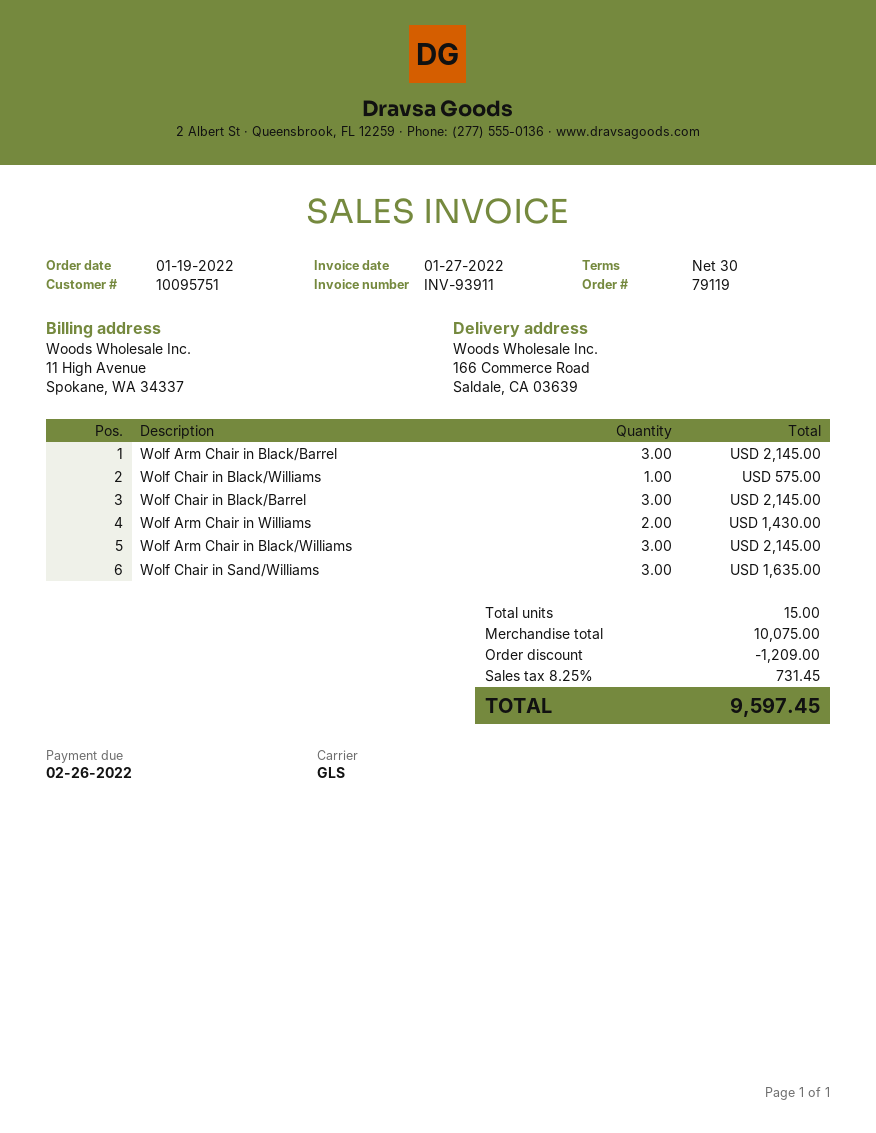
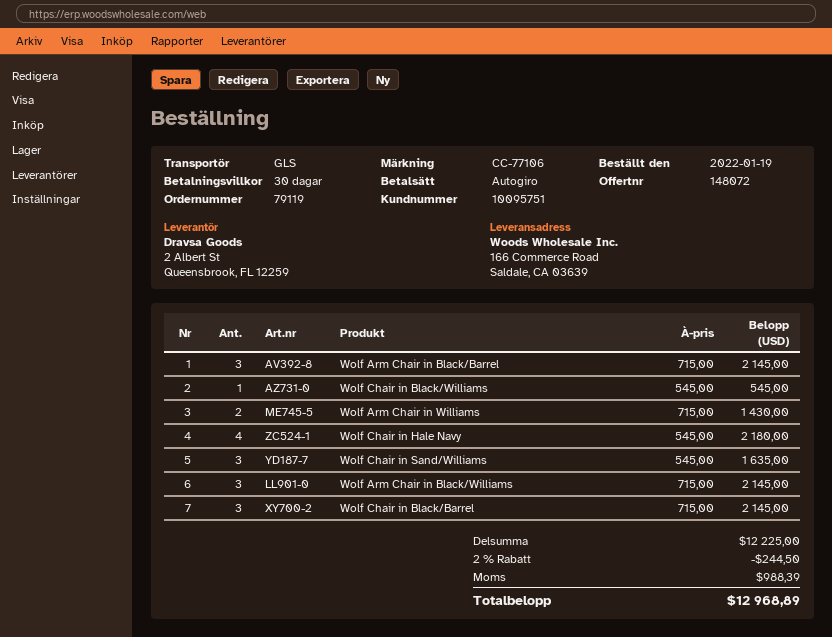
Wolf Chair in Black/Williams: 1 for 575.00 -> 1 for 545.00
Wolf Chair in Hale Navy: none -> 4 for 2180.00
subtotal: 10075.00 -> 12225.00
discount: 1209.00 -> 244.50
tax: 731.45 -> 988.39
total: 9597.45 -> 12968.89

